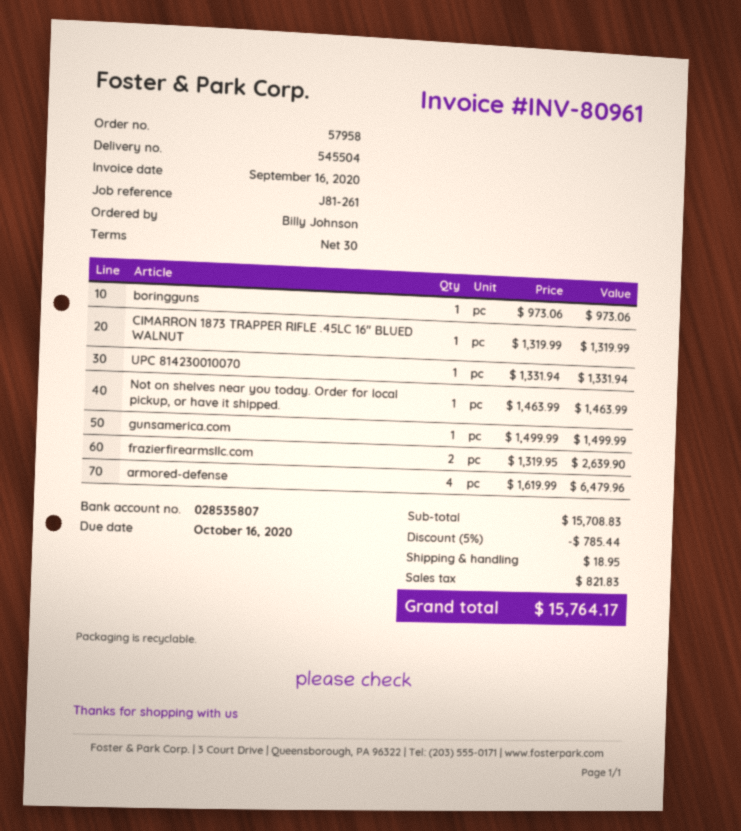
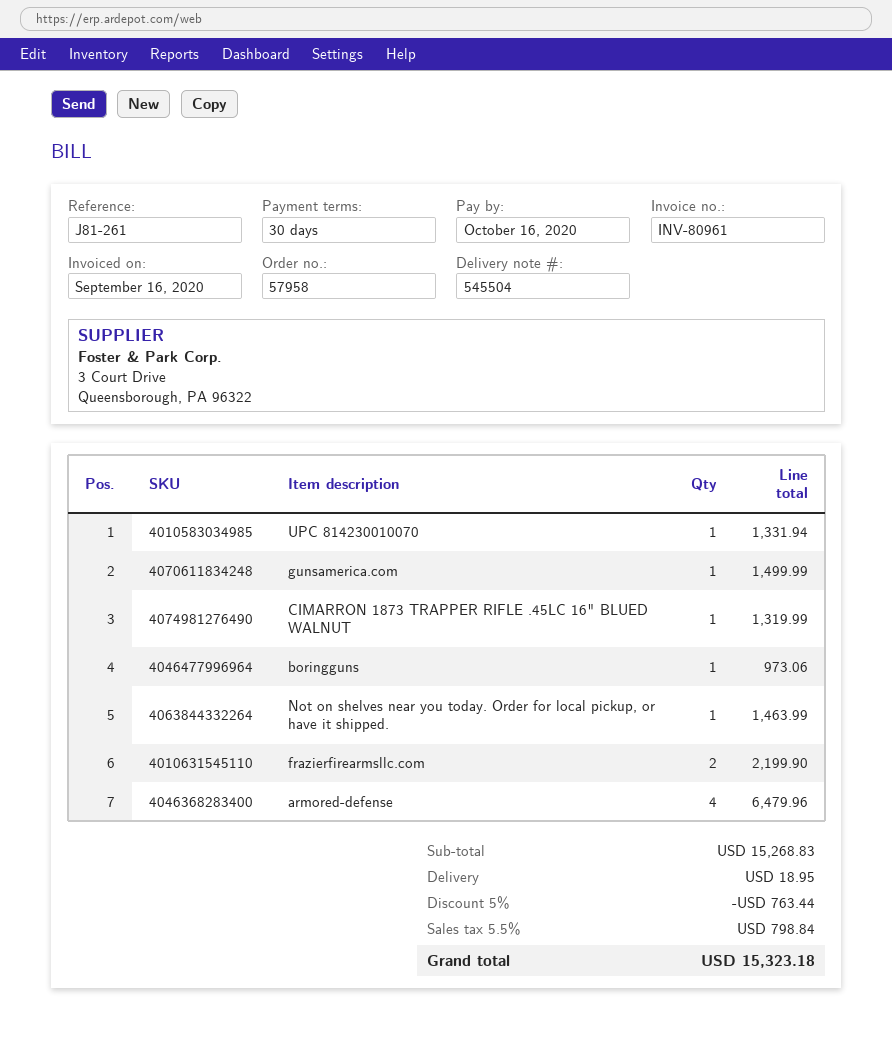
frazierfirearmsllc.com: 2 for 2639.90 -> 2 for 2199.90
subtotal: 15708.83 -> 15268.83
discount: 5% = 785.44 -> 5% = 763.44
tax: 821.83 -> 798.84
total: 15764.17 -> 15323.18

